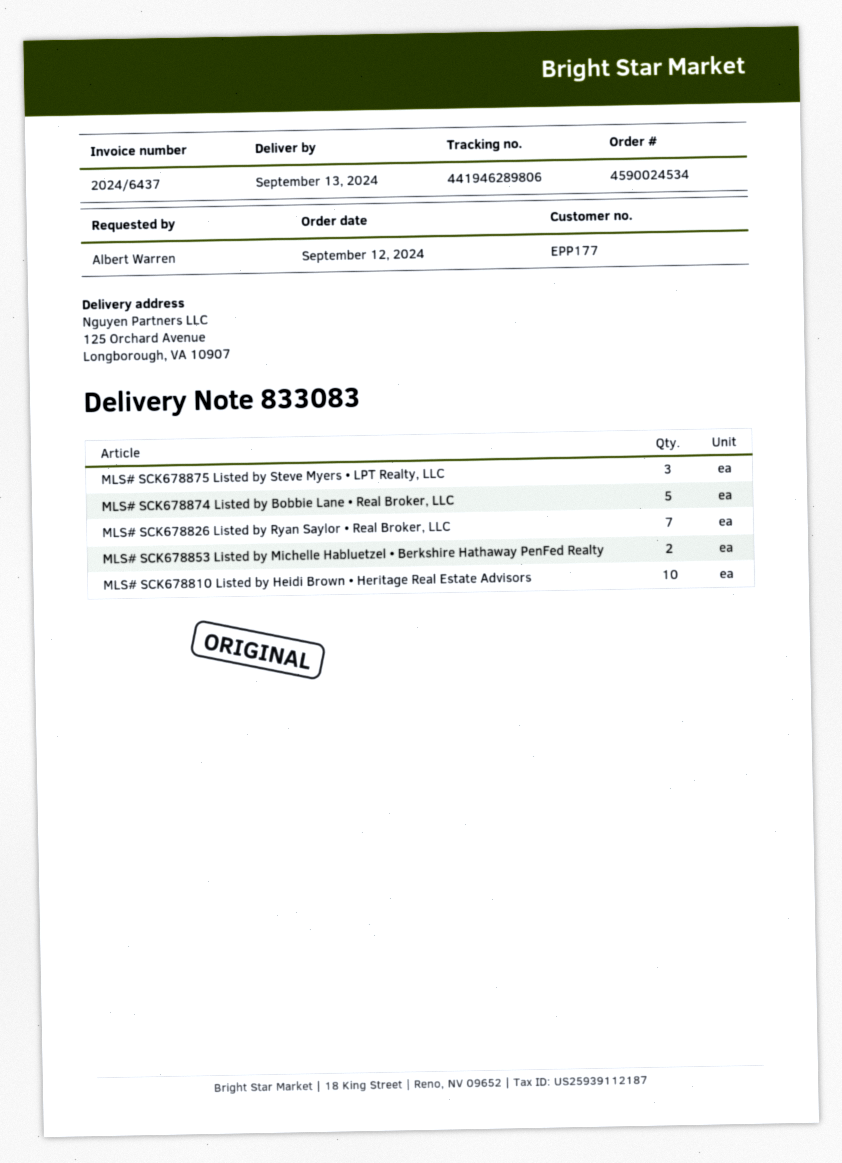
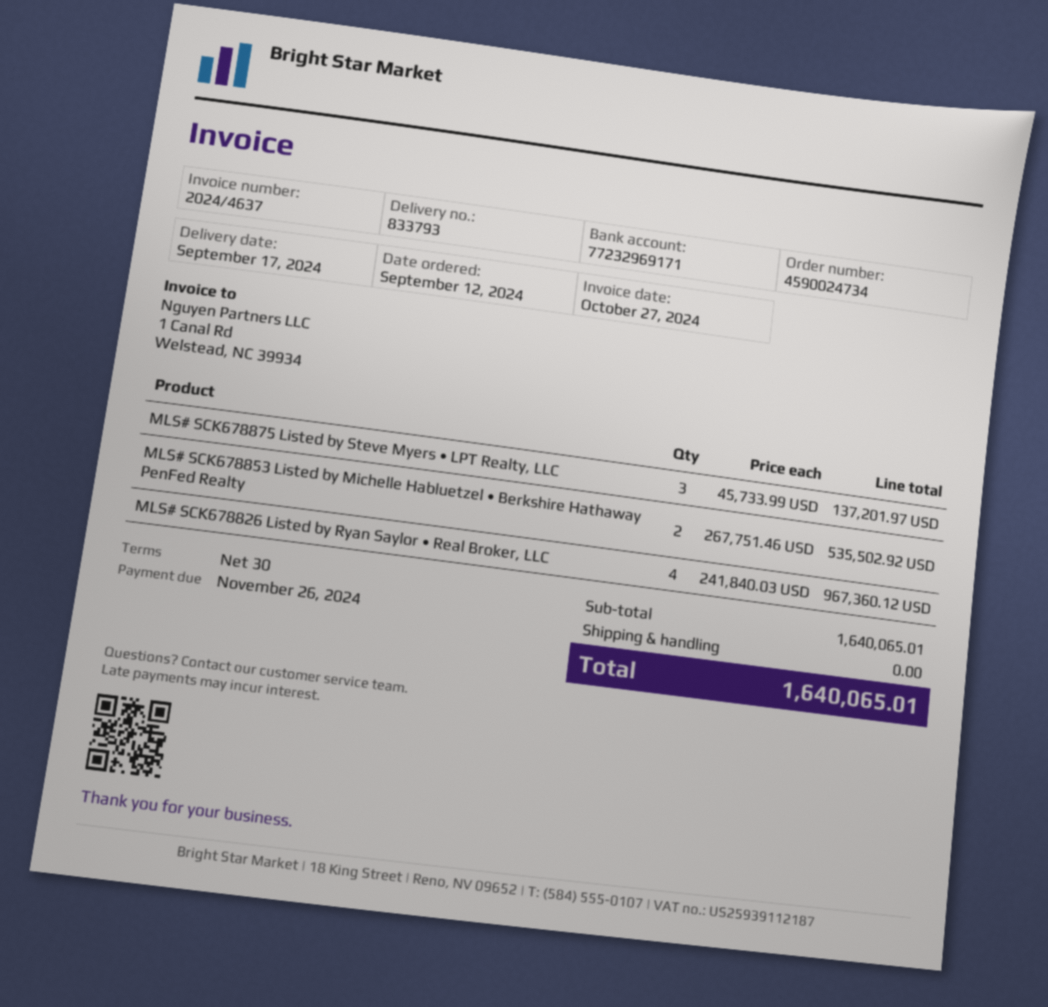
order number: 4590024534 -> 4590024734
delivery note number: 833083 -> 833793
delivery date: 2024-09-13 -> 2024-09-17
invoice number: 2024/6437 -> 2024/4637
MLS# SCK678874 Listed by Bobbie Lane • Real Broker, LLC: 5 -> none
MLS# SCK678826 Listed by Ryan Saylor • Real Broker, LLC: 7 -> 4
MLS# SCK678810 Listed by Heidi Brown • Heritage Real Estate Advisors: 10 -> none

